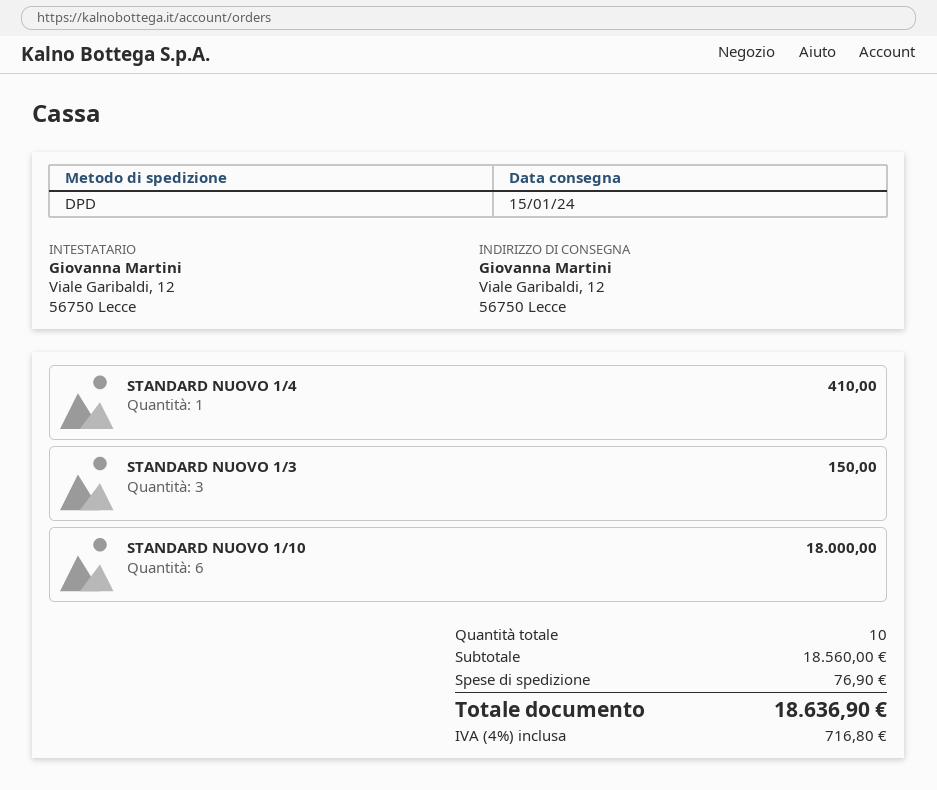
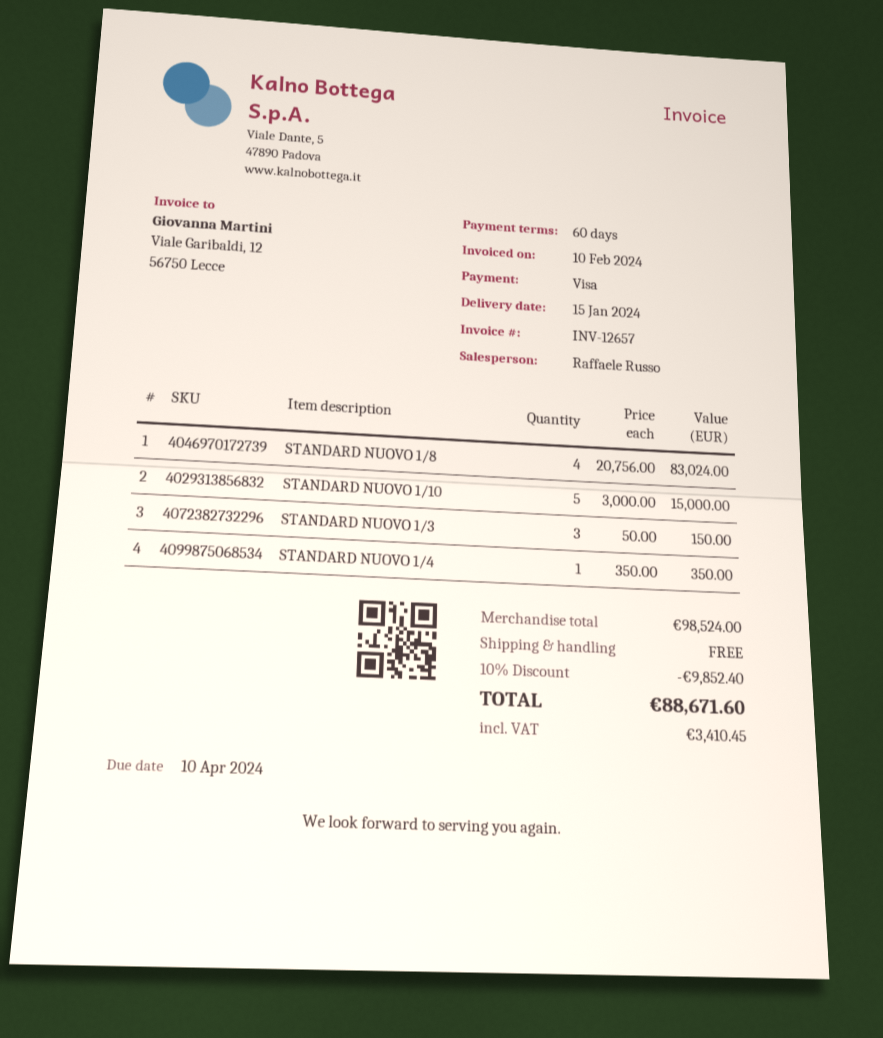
STANDARD NUOVO 1/4: 1 for 410.00 -> 1 for 350.00
STANDARD NUOVO 1/10: 6 for 18000.00 -> 5 for 15000.00
STANDARD NUOVO 1/8: none -> 4 for 83024.00
subtotal: 18560.00 -> 98524.00
discount: none -> 10% = 9852.40
shipping: 76.90 -> 0.00
tax: 716.80 -> 3410.45
total: 18636.90 -> 88671.60

